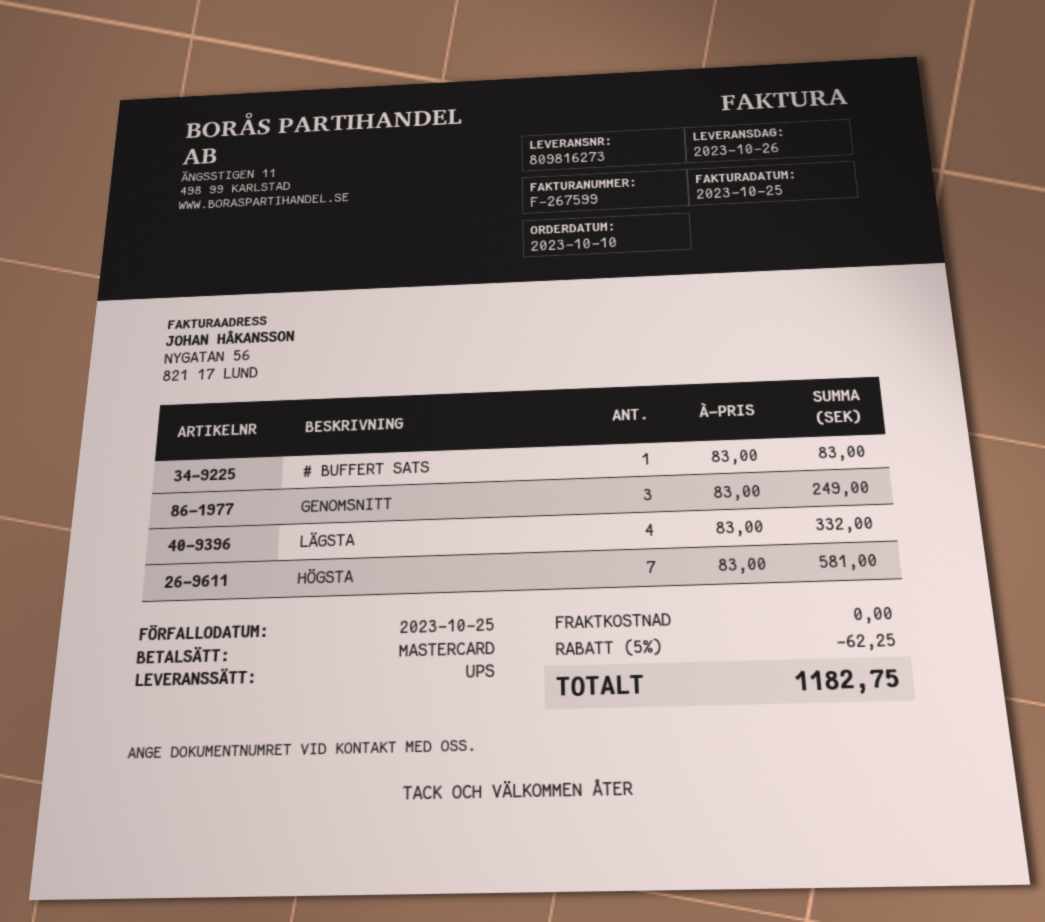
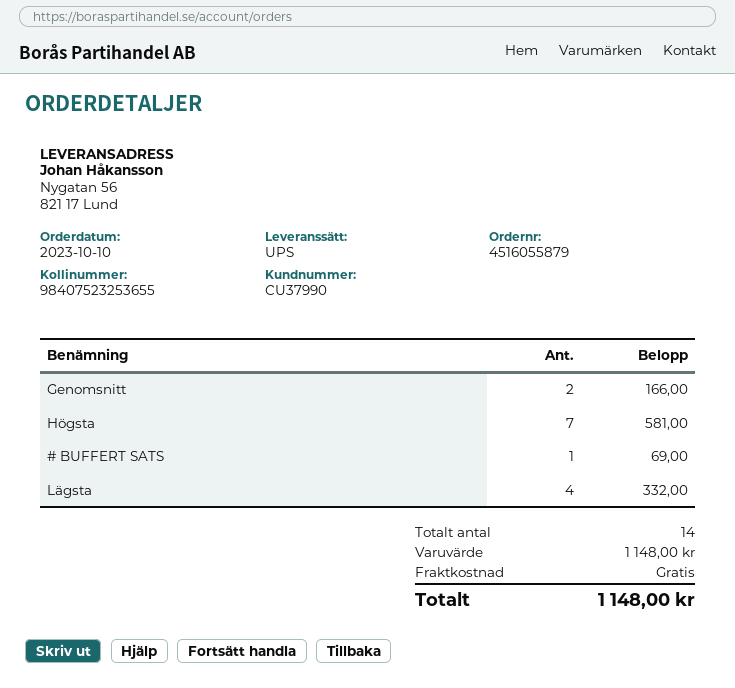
# BUFFERT SATS: 1 for 83.00 -> 1 for 69.00
GENOMSNITT: 3 for 249.00 -> 2 for 166.00
discount: 5% = 62.25 -> none
total: 1182.75 -> 1148.00

